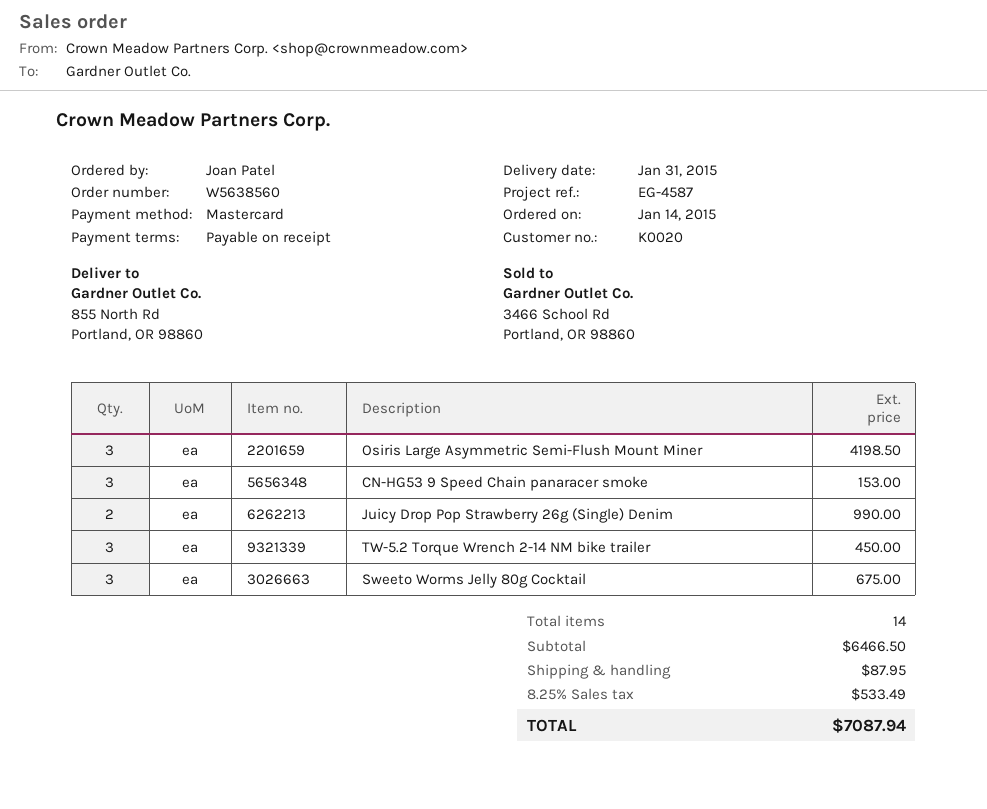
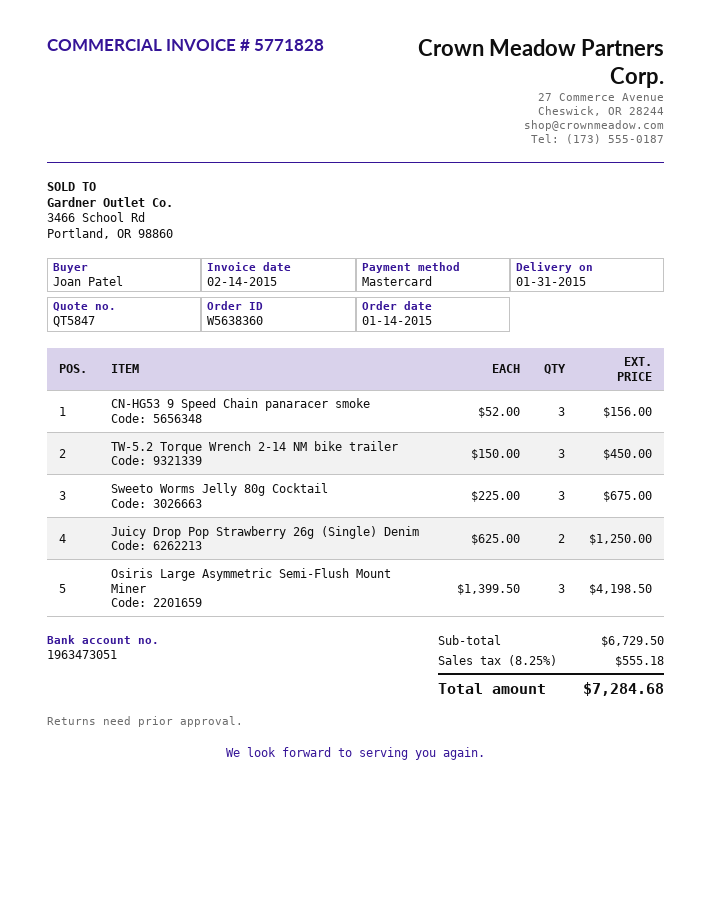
order number: W5638560 -> W5638360
CN-HG53 9 Speed Chain panaracer smoke: 3 for 153.00 -> 3 for 156.00
Juicy Drop Pop Strawberry 26g (Single) Denim: 2 for 990.00 -> 2 for 1250.00
subtotal: 6466.50 -> 6729.50
shipping: 87.95 -> none
tax: 8.25% = 533.49 -> 8.25% = 555.18
total: 7087.94 -> 7284.68

